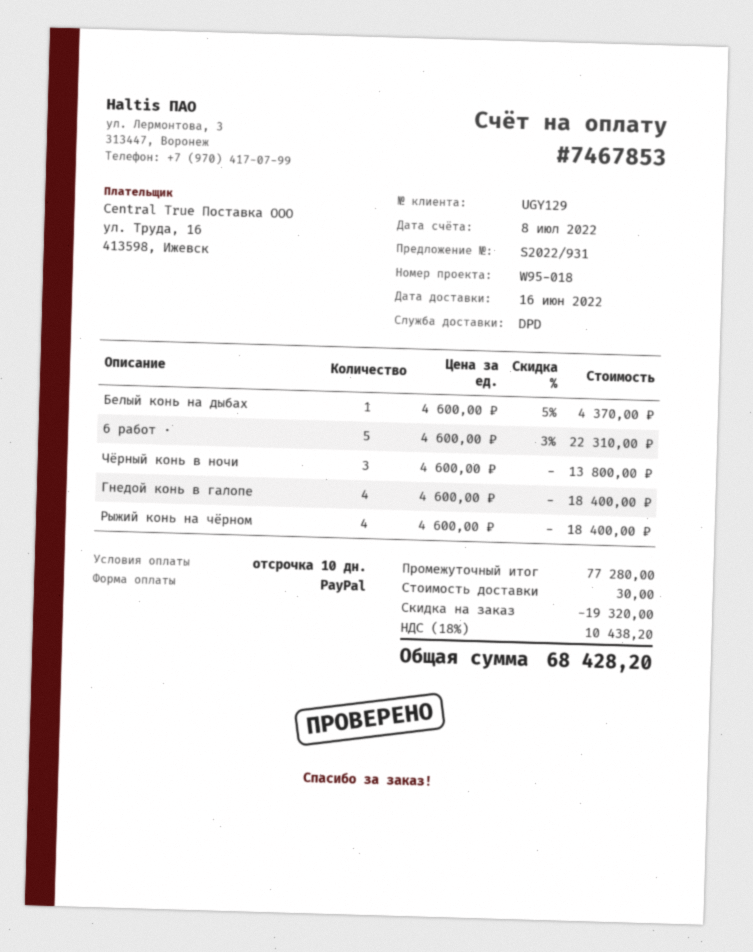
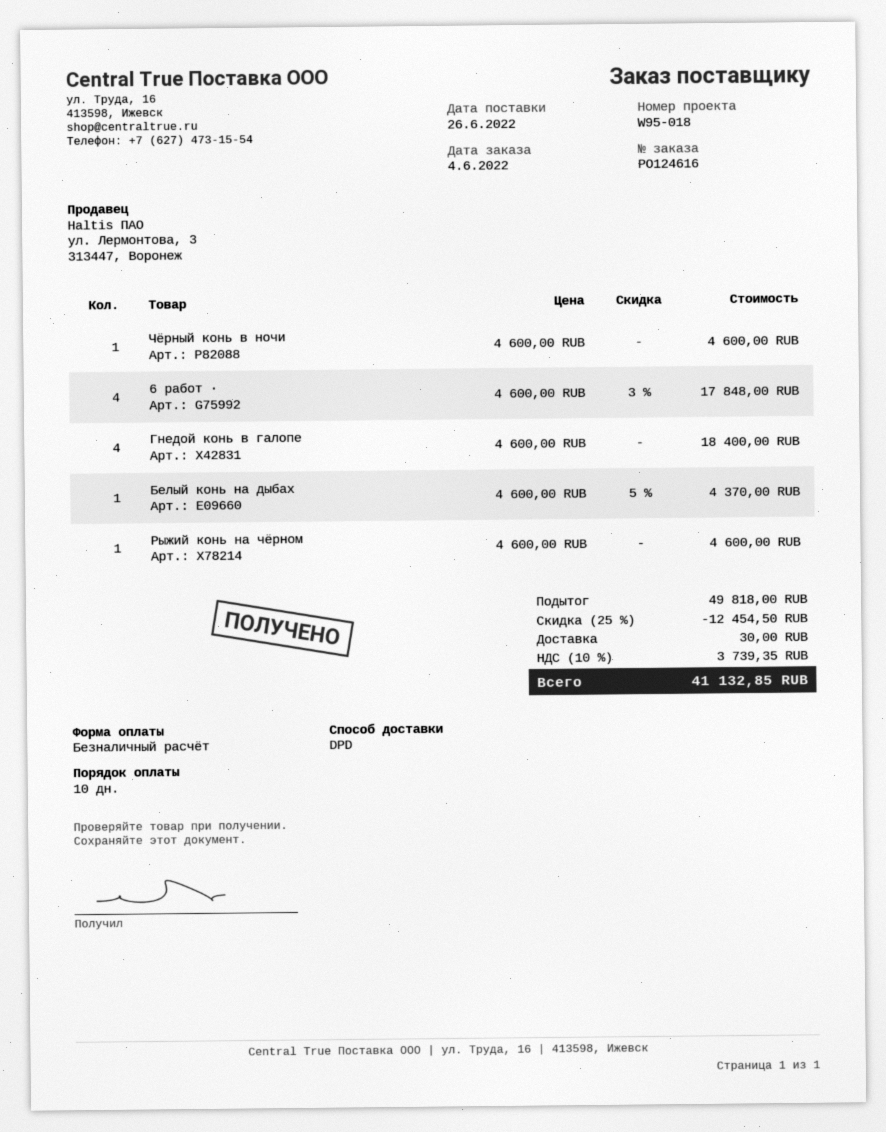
delivery date: 2022-06-16 -> 2022-06-26
payment method: PayPal -> bank transfer
6 работ ·: 5 x 4600.00 - 3% = 22310.00 -> 4 x 4600.00 - 3% = 17848.00
Чёрный конь в ночи: 3 x 4600.00 = 13800.00 -> 1 x 4600.00 = 4600.00
Рыжий конь на чёрном: 4 x 4600.00 = 18400.00 -> 1 x 4600.00 = 4600.00
subtotal: 77280.00 -> 49818.00
discount: 19320.00 -> 12454.50
tax: 18% = 10438.20 -> 10% = 3739.35
total: 68428.20 -> 41132.85

